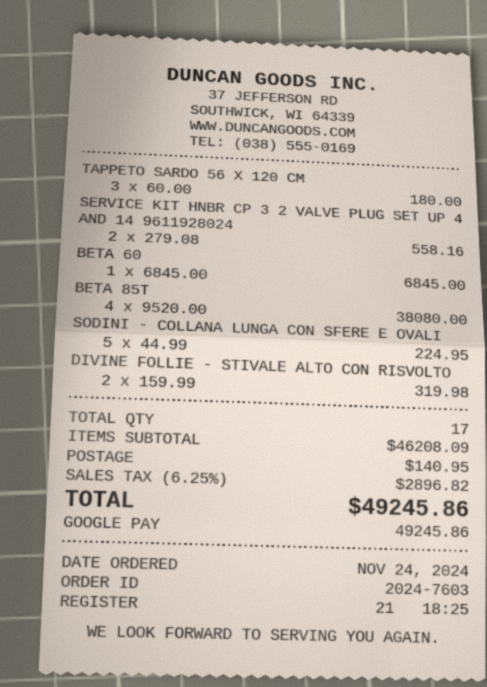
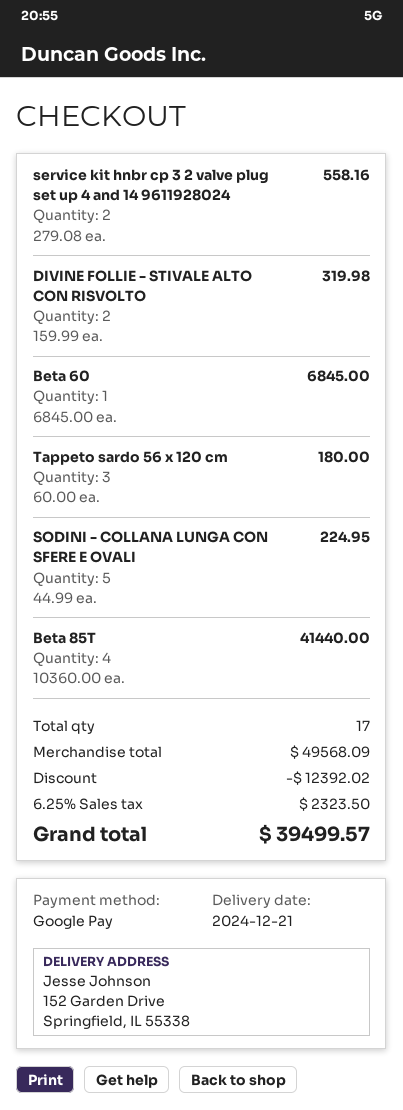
BETA 85T: 4 x 9520.00 = 38080.00 -> 4 x 10360.00 = 41440.00
subtotal: 46208.09 -> 49568.09
discount: none -> 12392.02
shipping: 140.95 -> none
tax: 6.25% = 2896.82 -> 6.25% = 2323.50
total: 49245.86 -> 39499.57

